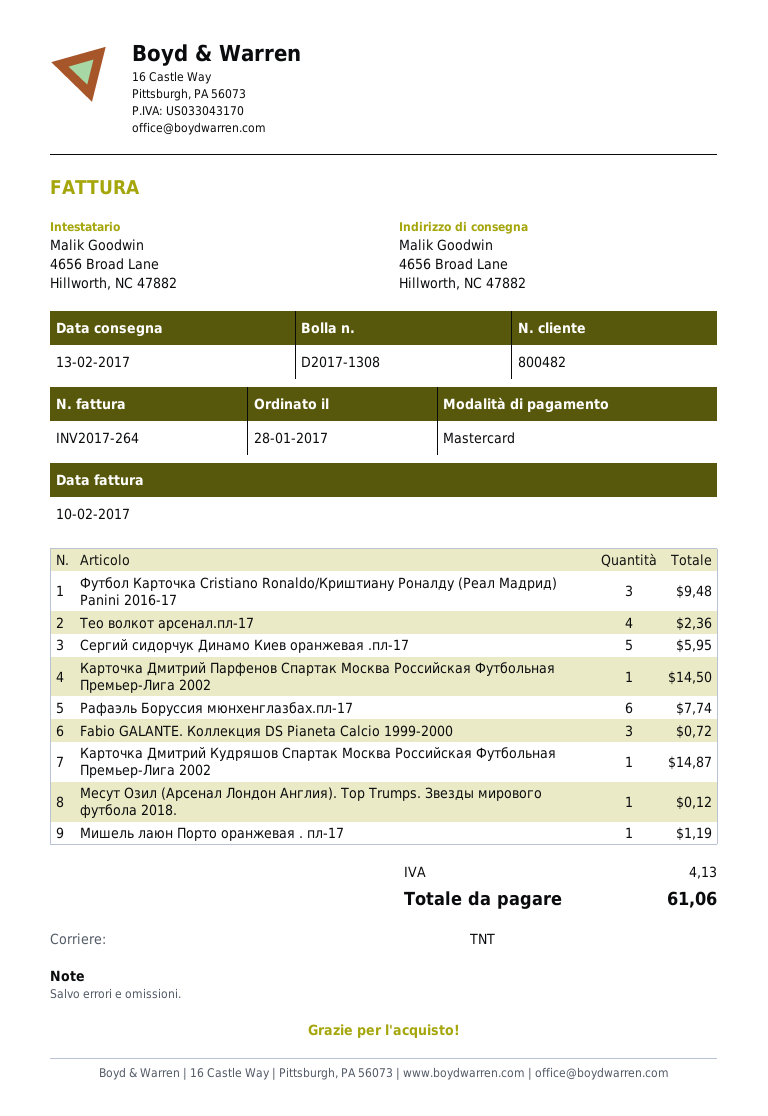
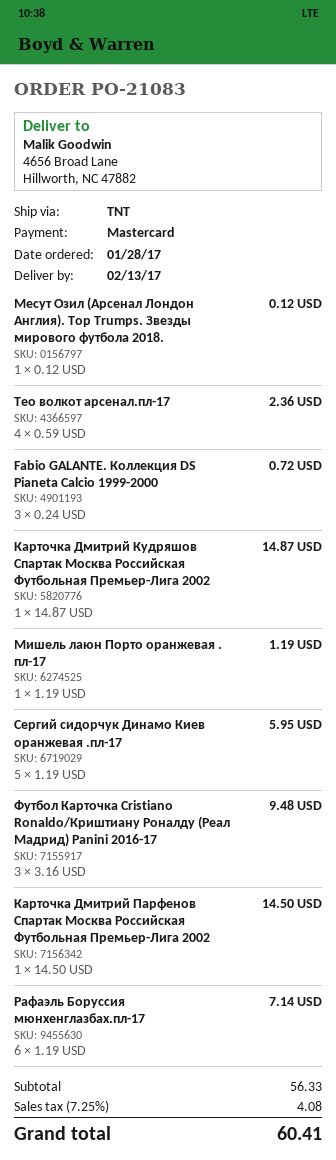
Рафаэль Боруссия мюнхенглазбах.пл-17: 6 for 7.74 -> 6 for 7.14
tax: 4.13 -> 4.08
total: 61.06 -> 60.41

